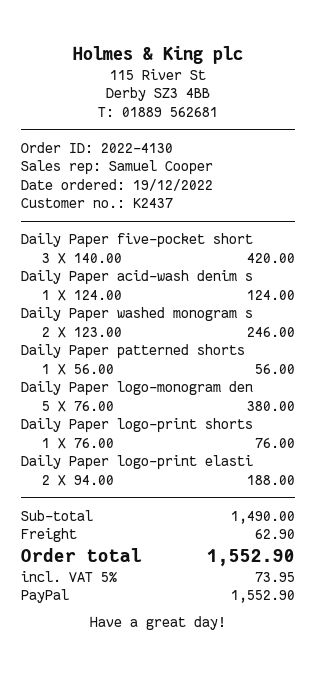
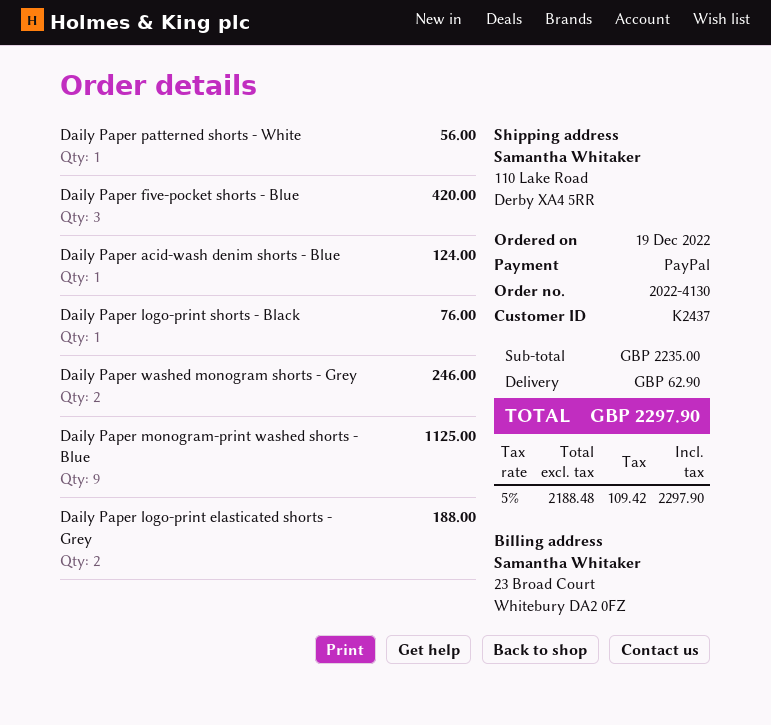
Daily Paper logo-monogram den: 5 for 380.00 -> none
Daily Paper monogram-print washed shorts - Blue: none -> 9 for 1125.00
subtotal: 1490.00 -> 2235.00
tax: 5% = 73.95 -> 5% = 109.42
total: 1552.90 -> 2297.90

